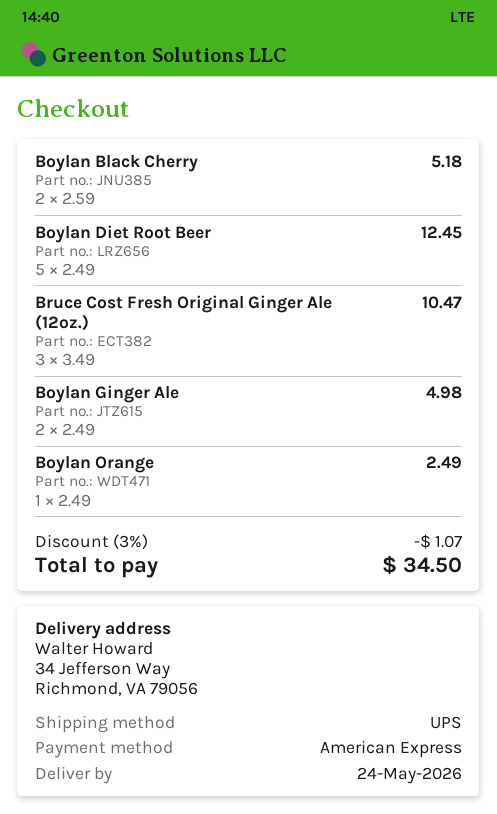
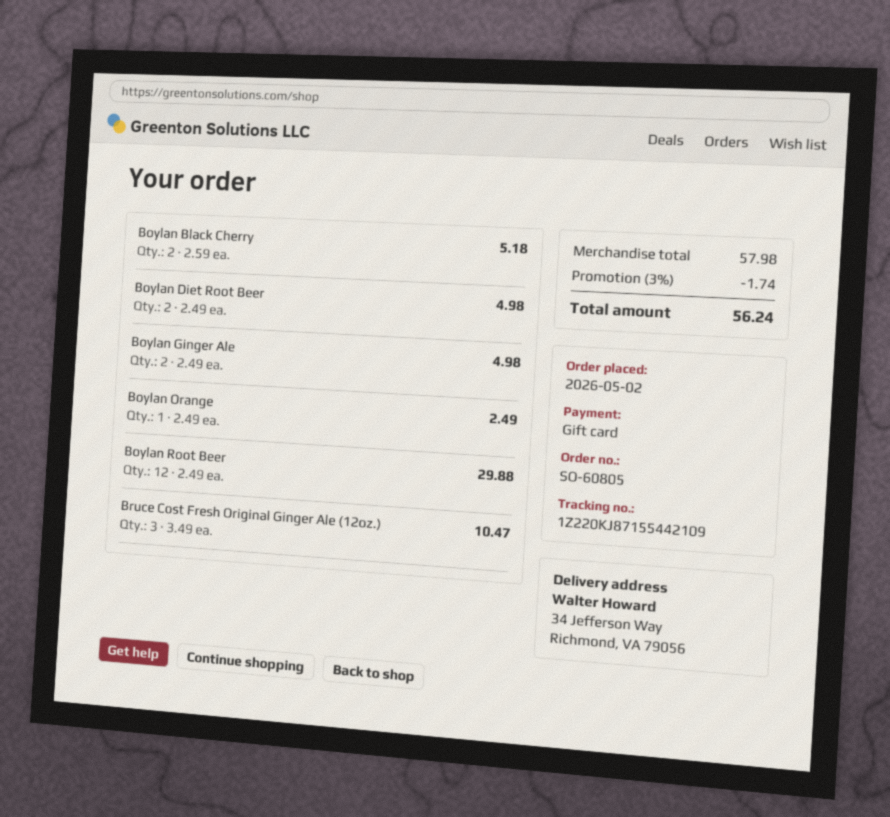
payment method: American Express -> gift card
Boylan Diet Root Beer: 5 x 2.49 = 12.45 -> 2 x 2.49 = 4.98
Boylan Root Beer: none -> 12 x 2.49 = 29.88
discount: 3% = 1.07 -> 3% = 1.74
total: 34.50 -> 56.24

